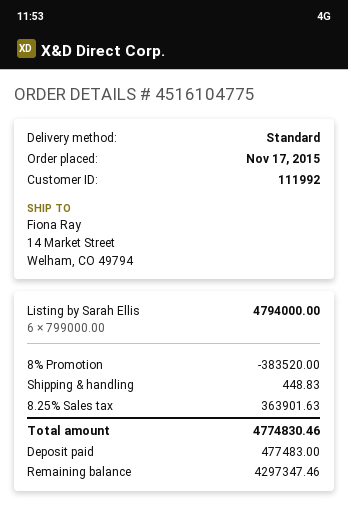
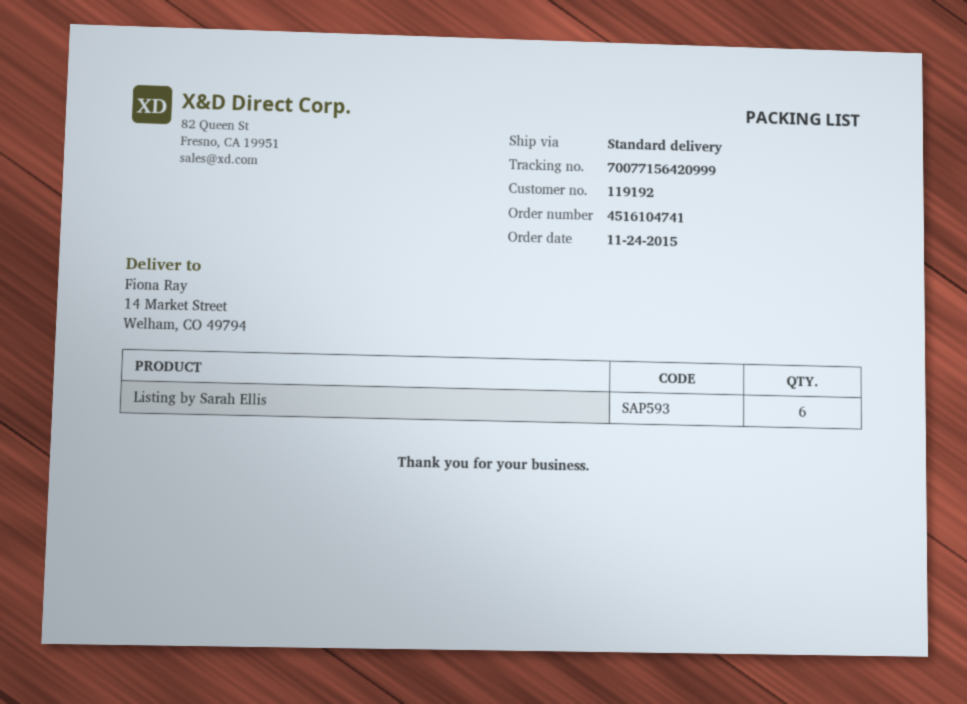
order number: 4516104775 -> 4516104741
order date: 2015-11-17 -> 2015-11-24
customer number: 111992 -> 119192

